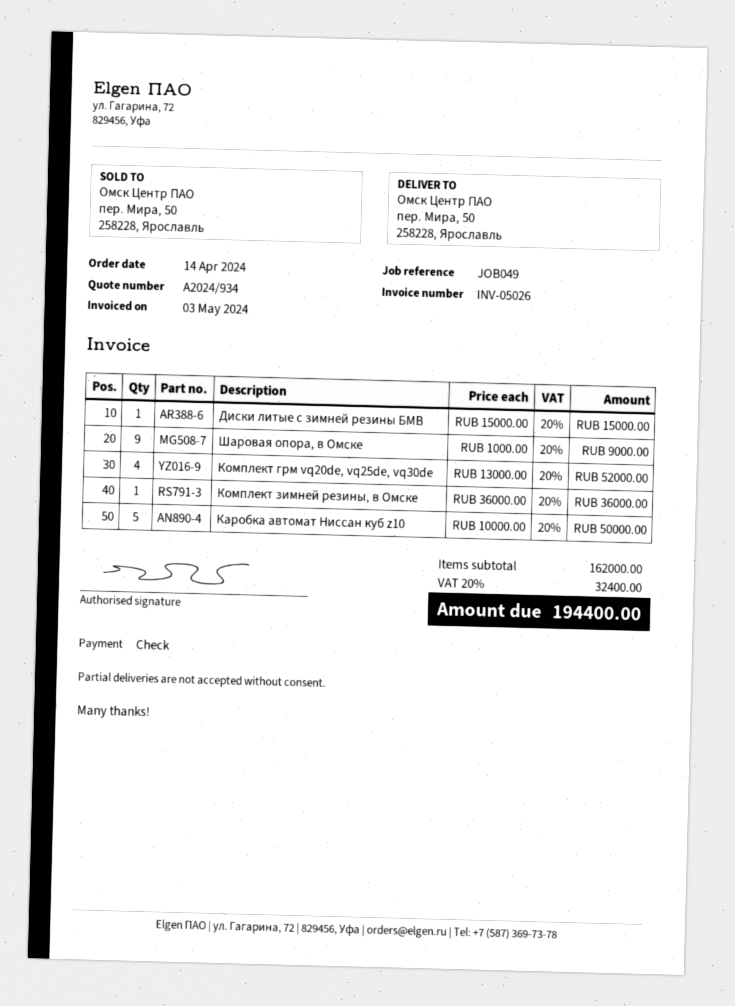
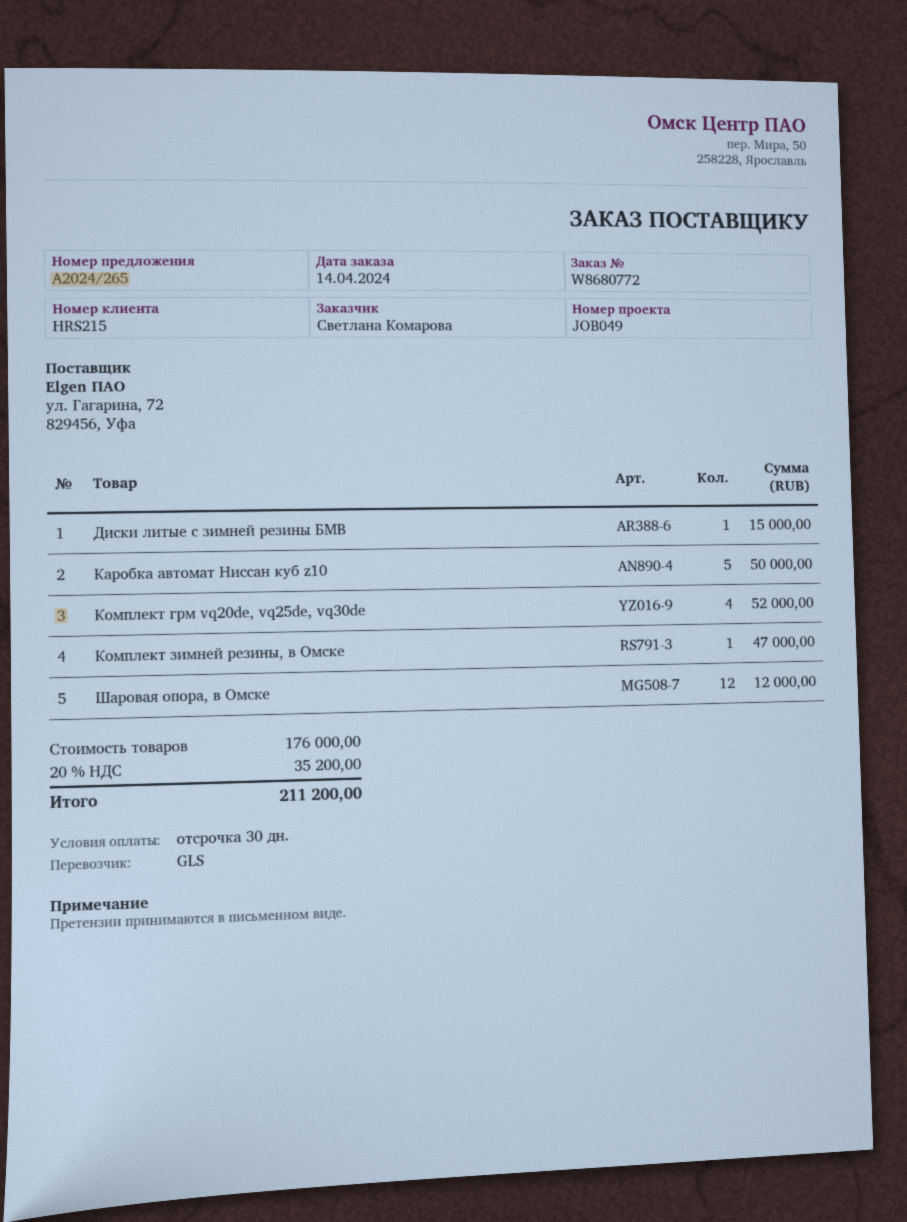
quote number: A2024/934 -> A2024/265
Шаровая опора, в Омске: 9 for 9000.00 -> 12 for 12000.00
Комплект зимней резины, в Омске: 1 for 36000.00 -> 1 for 47000.00
subtotal: 162000.00 -> 176000.00
tax: 20% = 32400.00 -> 20% = 35200.00
total: 194400.00 -> 211200.00

